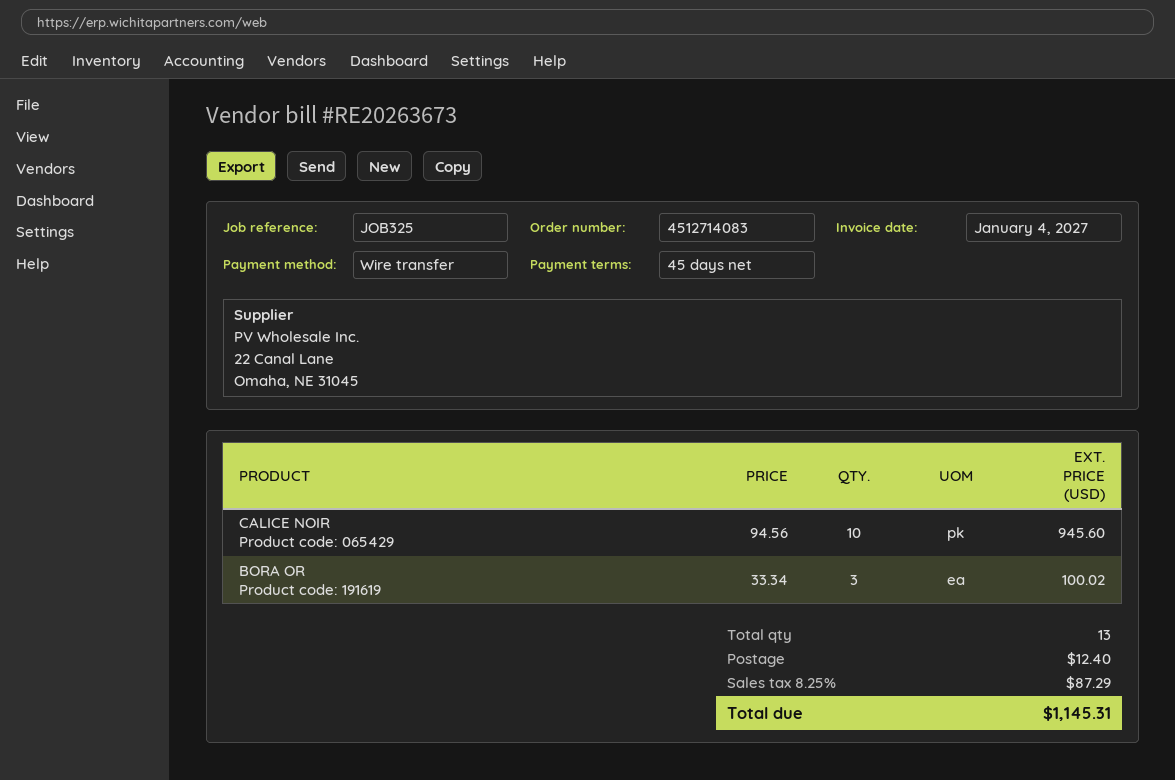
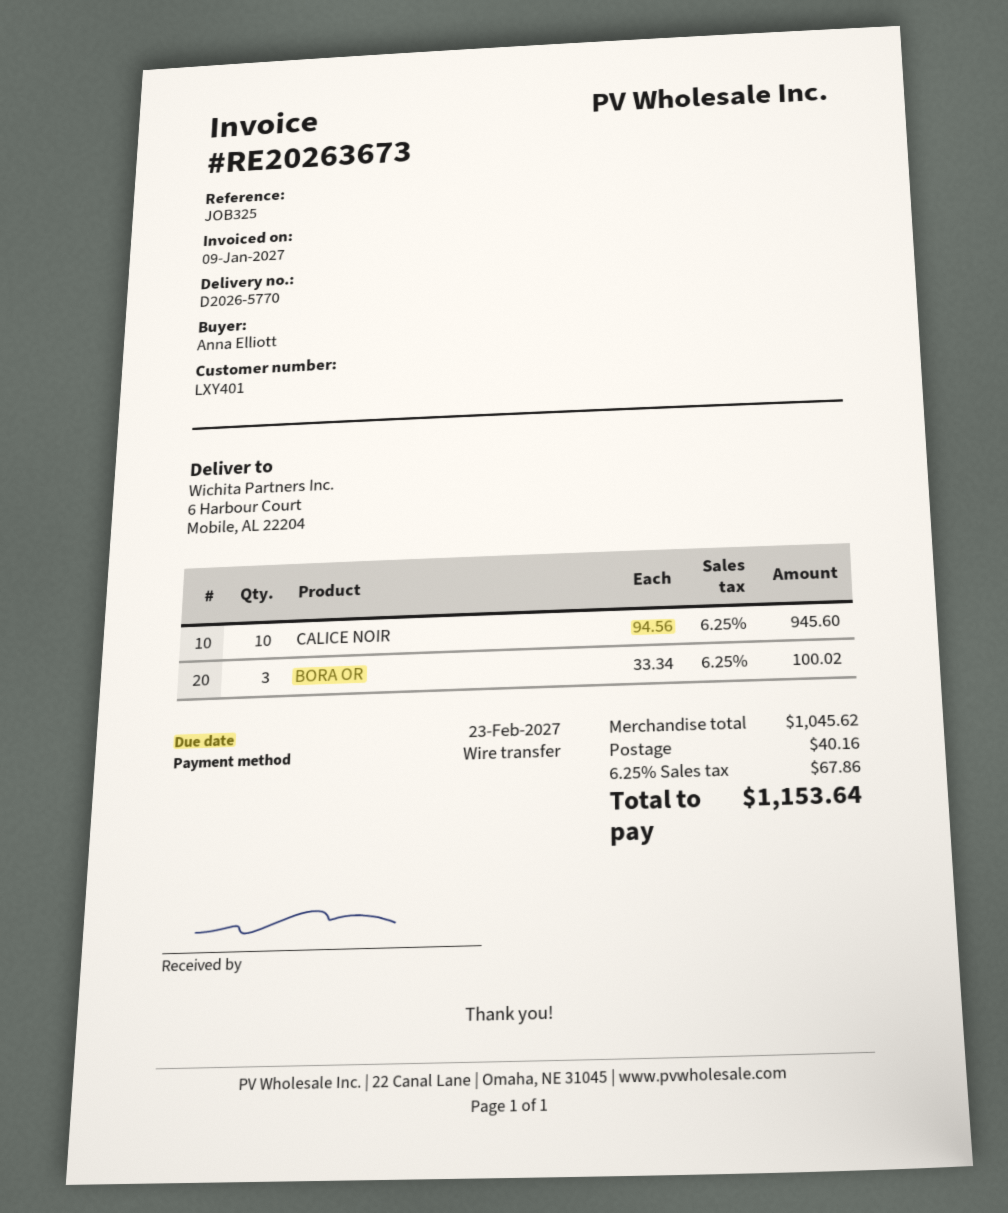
invoice date: 2027-01-04 -> 2027-01-09
shipping: 12.40 -> 40.16
tax: 8.25% = 87.29 -> 6.25% = 67.86
total: 1145.31 -> 1153.64

